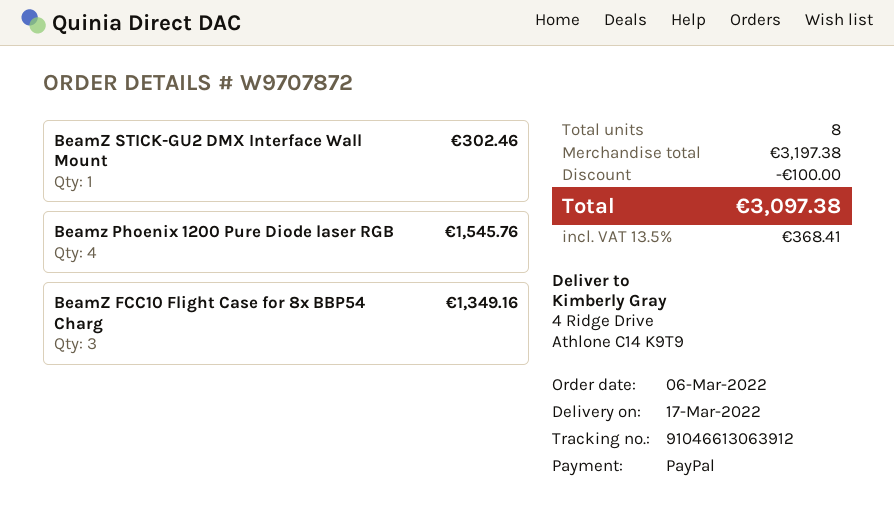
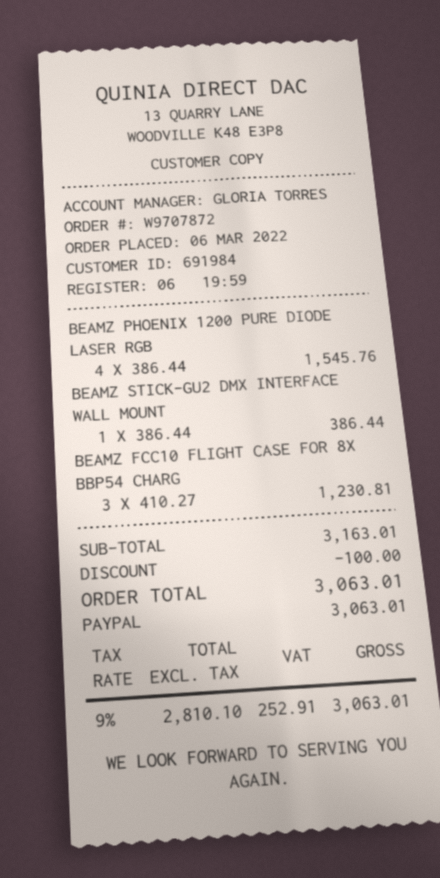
BeamZ STICK-GU2 DMX Interface Wall Mount: 1 for 302.46 -> 1 for 386.44
BeamZ FCC10 Flight Case for 8x BBP54 Charg: 3 for 1349.16 -> 3 for 1230.81
subtotal: 3197.38 -> 3163.01
tax: 13.5% = 368.41 -> 9% = 252.91
total: 3097.38 -> 3063.01

